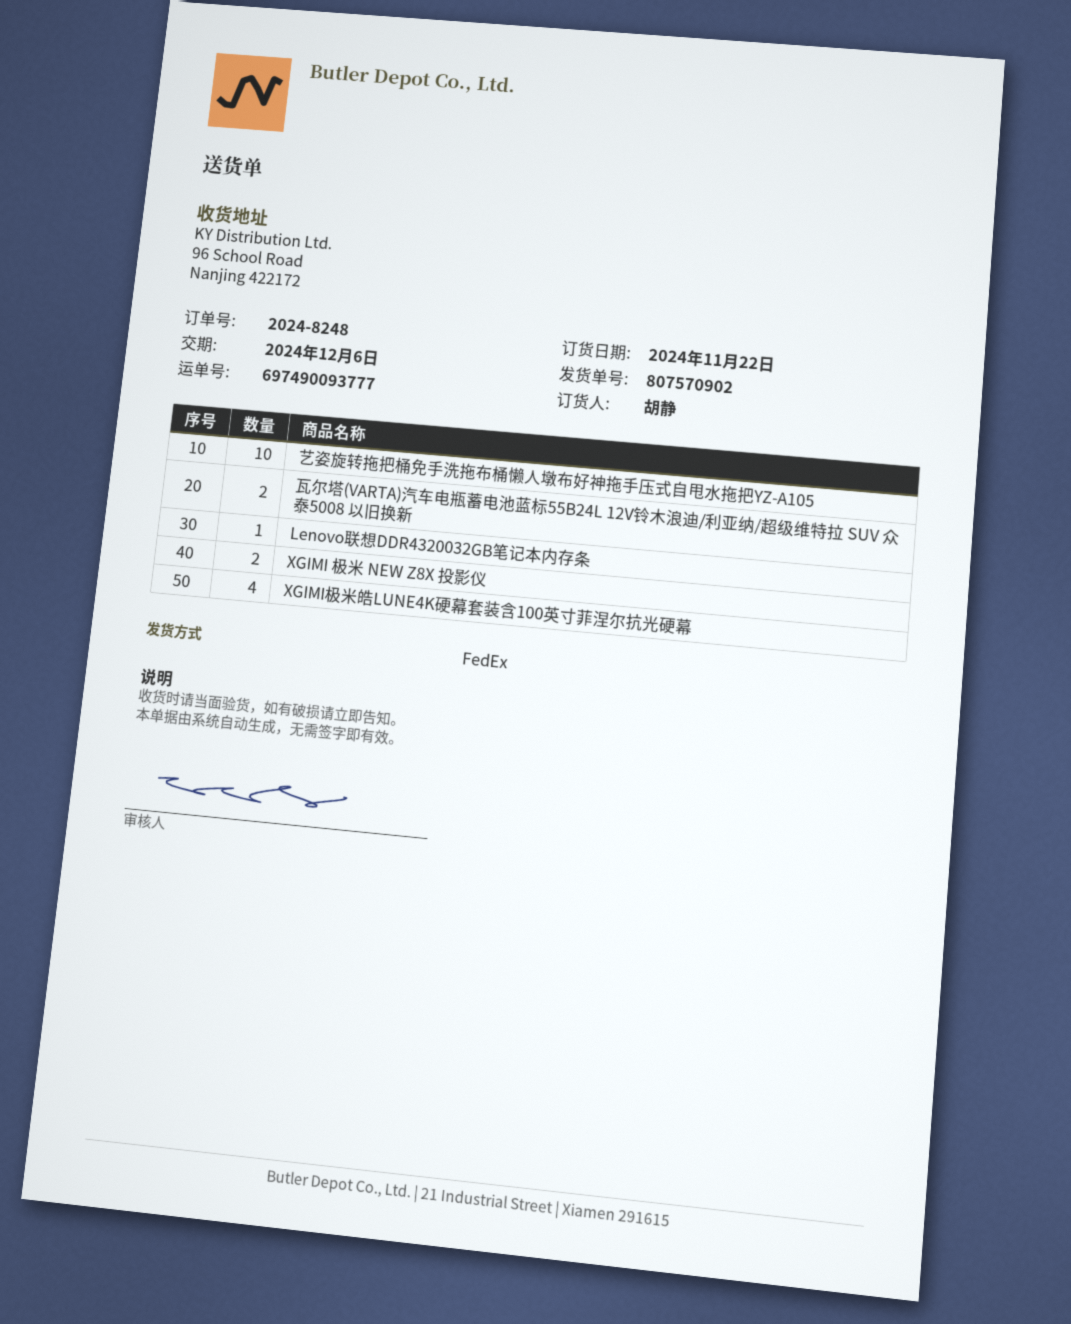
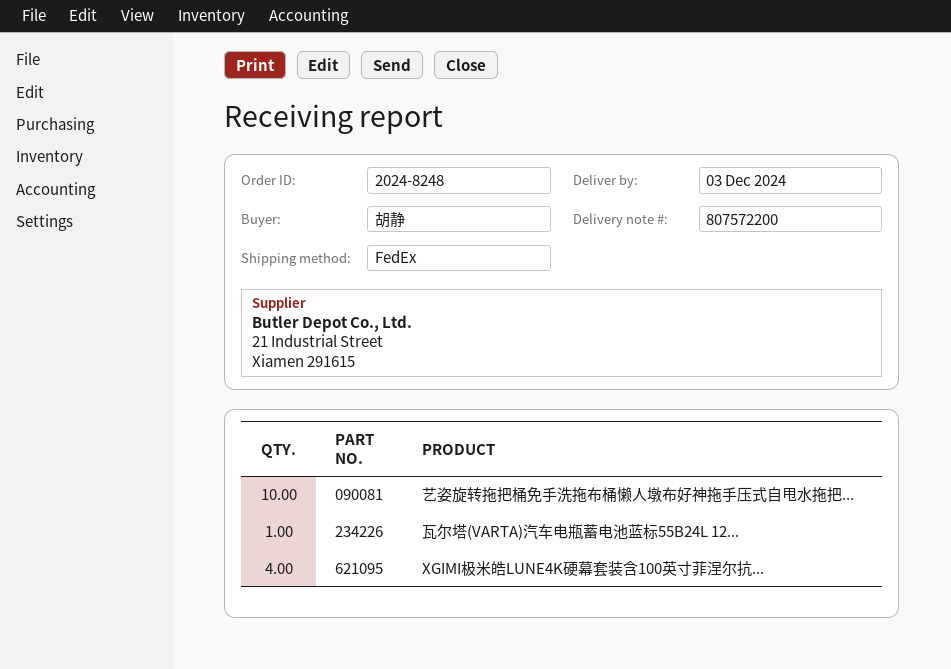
delivery note number: 807570902 -> 807572200
delivery date: 2024-12-06 -> 2024-12-03
瓦尔塔(VARTA)汽车电瓶蓄电池蓝标55B24L 12V铃木浪迪/利亚纳/超级维特拉 SUV 众泰5008 以旧换新: 2 -> 1
Lenovo联想DDR4320032GB笔记本内存条: 1 -> none
XGIMI 极米 NEW Z8X 投影仪: 2 -> none

